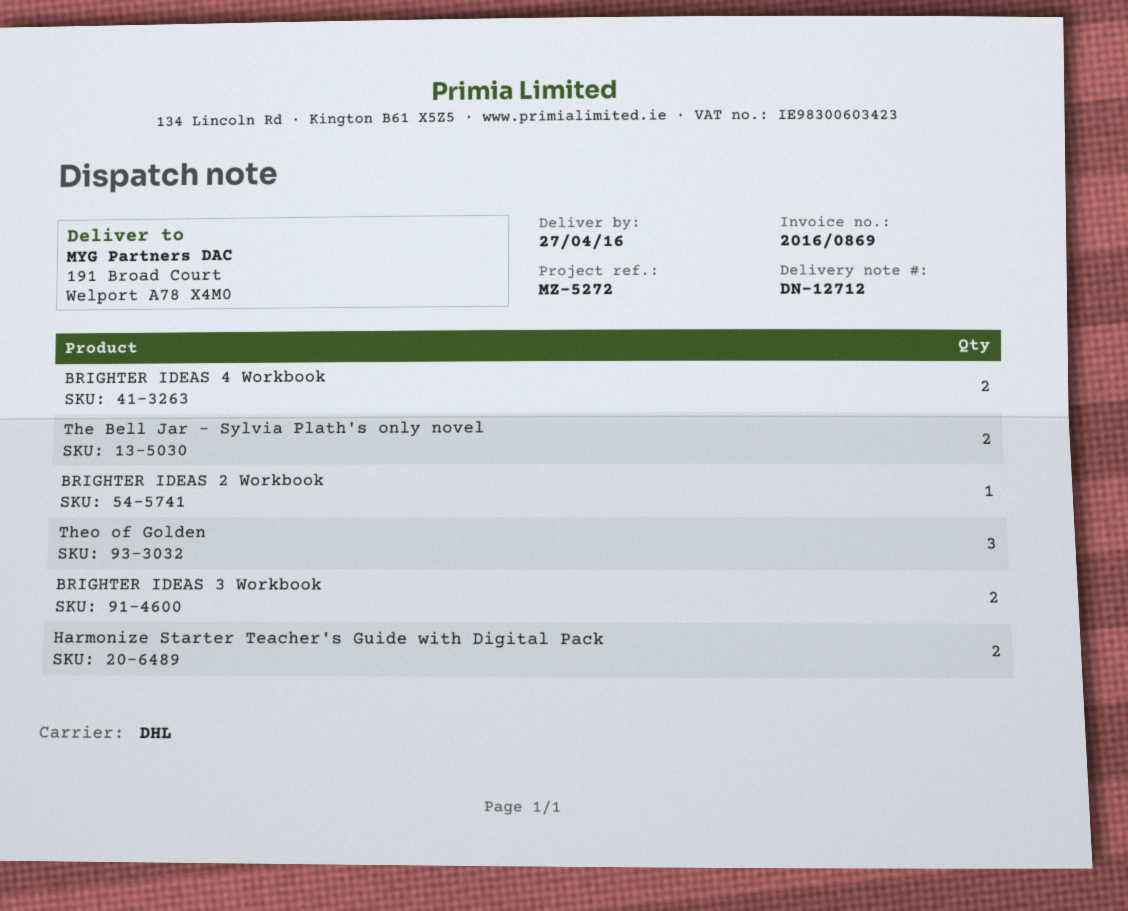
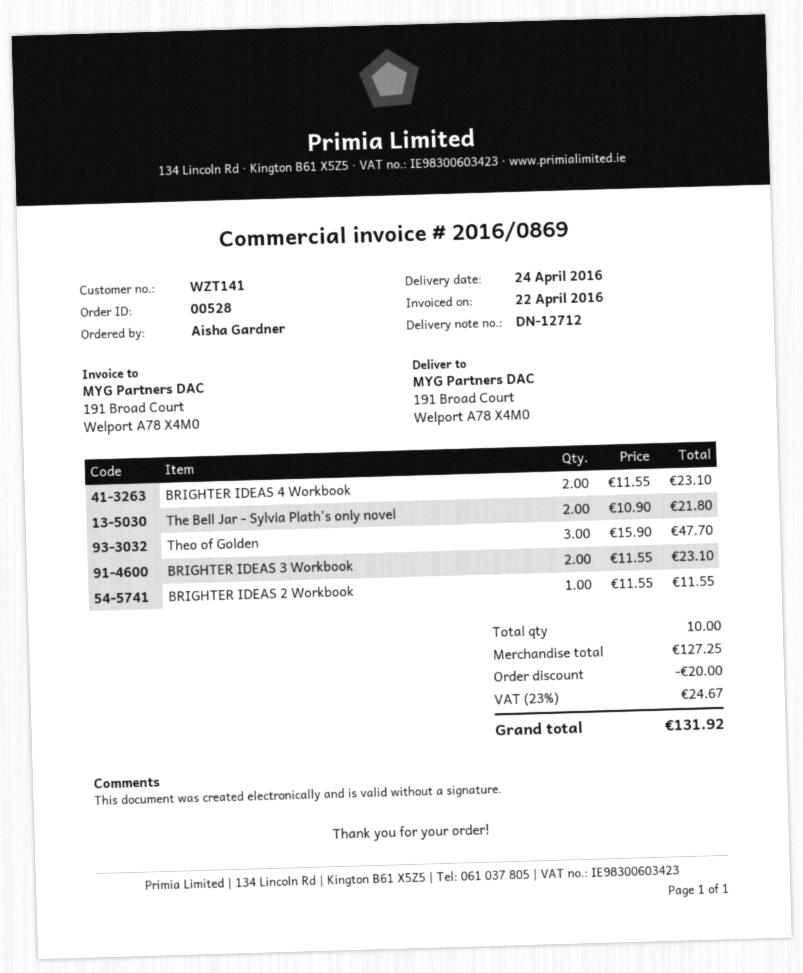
delivery date: 2016-04-27 -> 2016-04-24
Harmonize Starter Teacher's Guide with Digital Pack: 2 -> none

